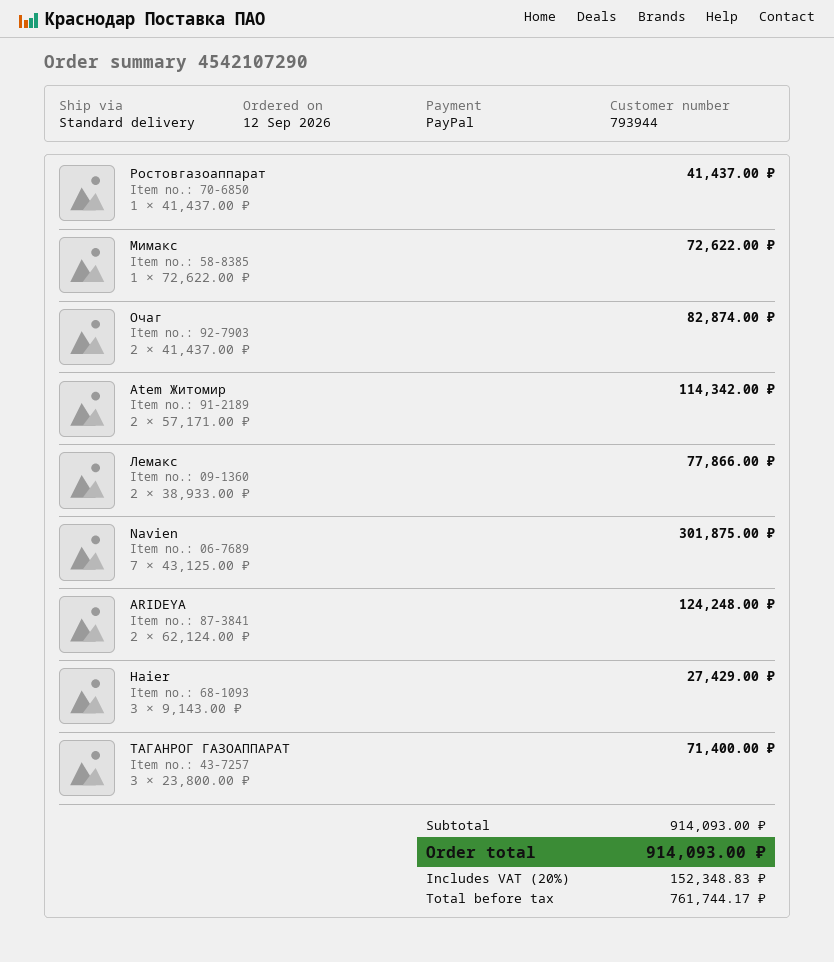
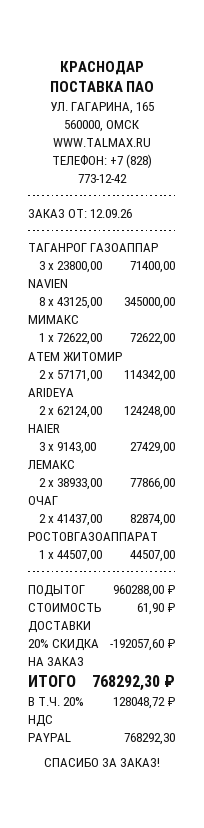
Ростовгазоаппарат: 1 x 41437.00 = 41437.00 -> 1 x 44507.00 = 44507.00
Navien: 7 x 43125.00 = 301875.00 -> 8 x 43125.00 = 345000.00
subtotal: 914093.00 -> 960288.00
discount: none -> 20% = 192057.60
shipping: none -> 61.90
tax: 20% = 152348.83 -> 20% = 128048.72
total: 914093.00 -> 768292.30

